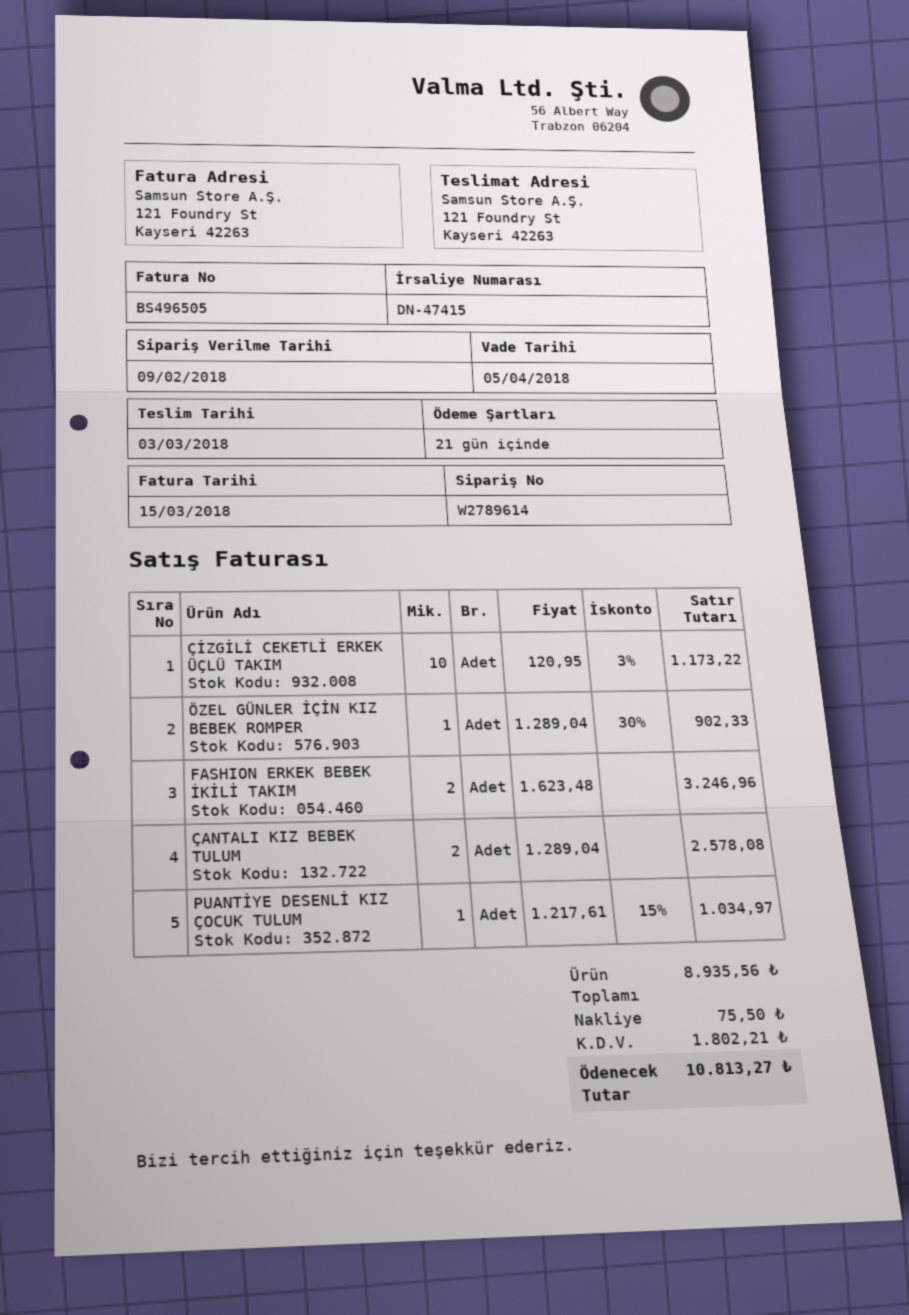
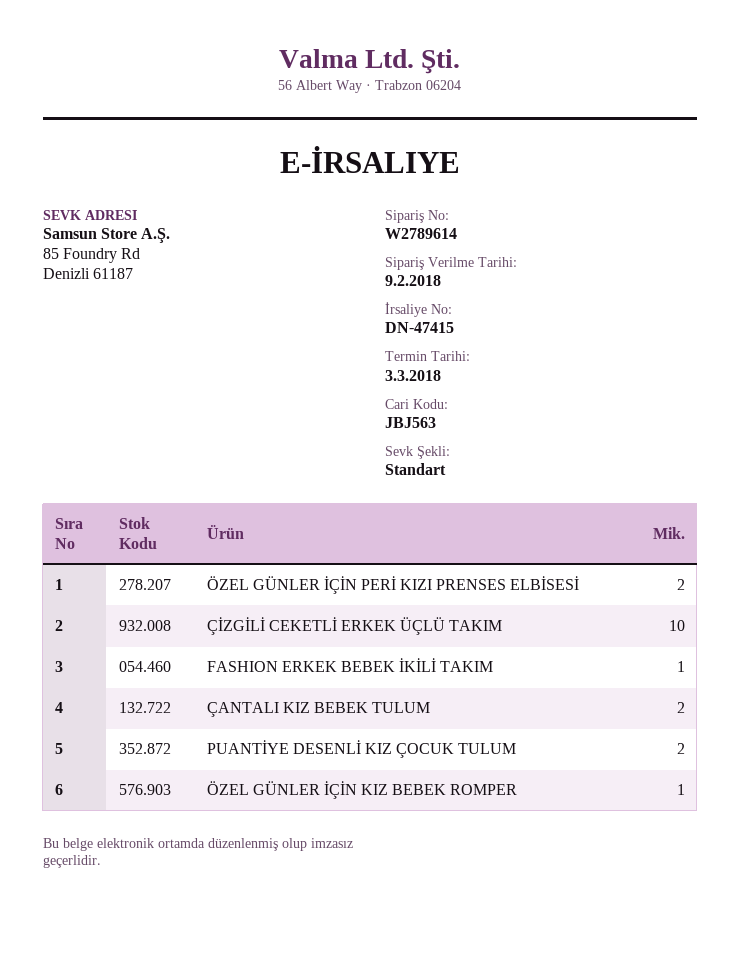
ship to: 121 Foundry St, Kayseri 42263 -> 85 Foundry Rd, Denizli 61187
FASHION ERKEK BEBEK İKİLİ TAKIM: 2 -> 1
PUANTİYE DESENLİ KIZ ÇOCUK TULUM: 1 -> 2
ÖZEL GÜNLER İÇİN PERİ KIZI PRENSES ELBİSESİ: none -> 2

